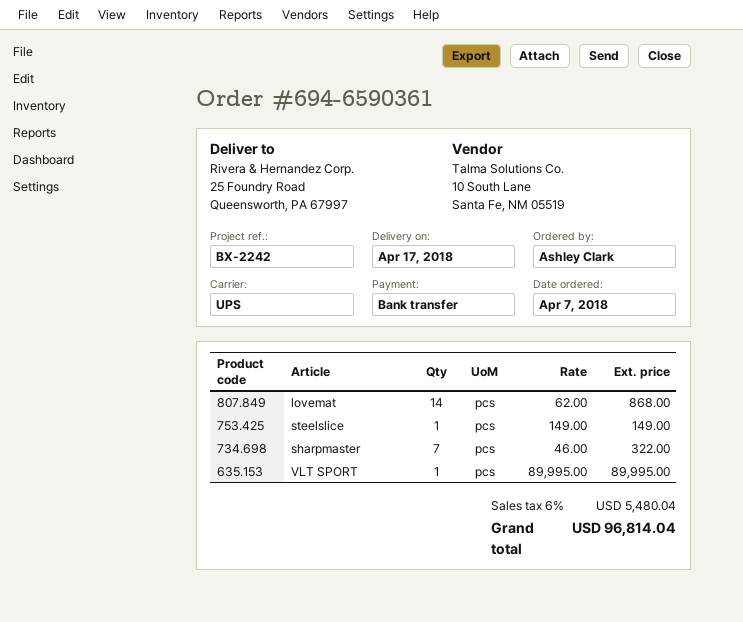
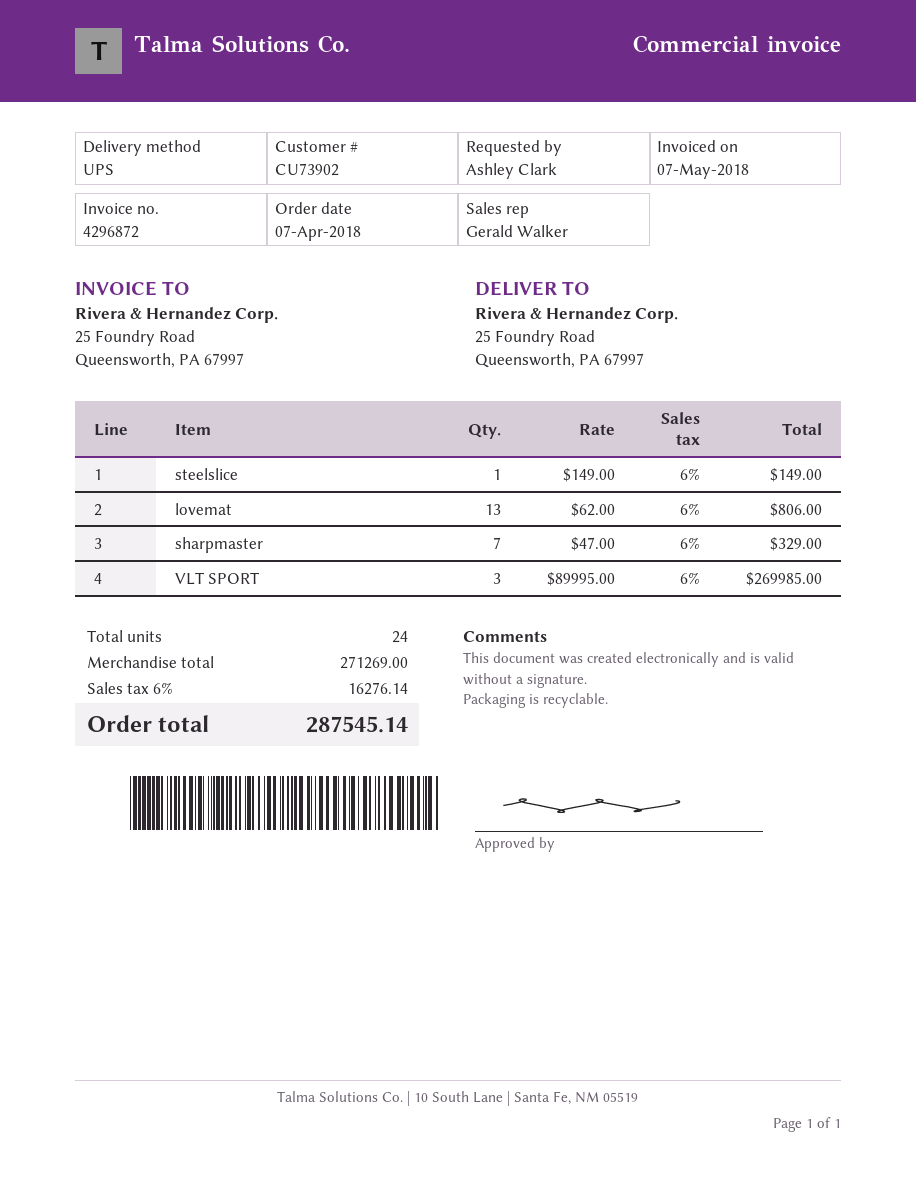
lovemat: 14 x 62.00 = 868.00 -> 13 x 62.00 = 806.00
sharpmaster: 7 x 46.00 = 322.00 -> 7 x 47.00 = 329.00
VLT SPORT: 1 x 89995.00 = 89995.00 -> 3 x 89995.00 = 269985.00
tax: 6% = 5480.04 -> 6% = 16276.14
total: 96814.04 -> 287545.14

